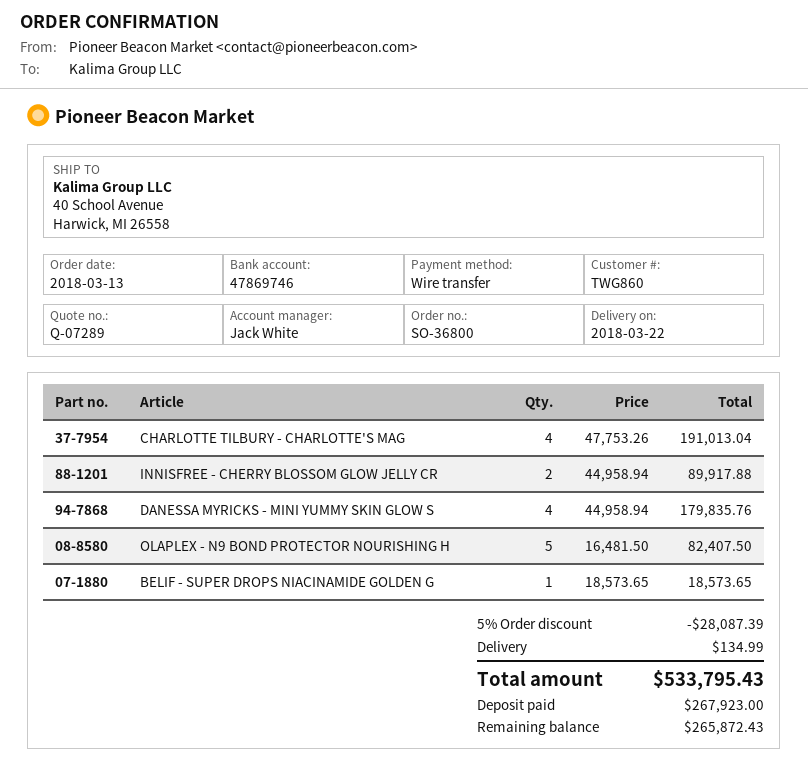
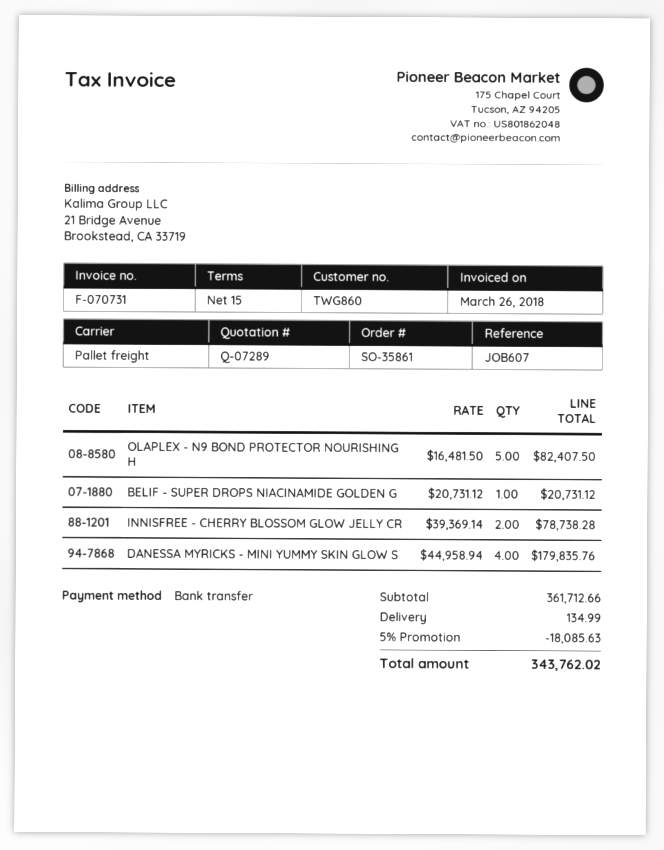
order number: SO-36800 -> SO-35861
CHARLOTTE TILBURY - CHARLOTTE'S MAG: 4 x 47753.26 = 191013.04 -> none
INNISFREE - CHERRY BLOSSOM GLOW JELLY CR: 2 x 44958.94 = 89917.88 -> 2 x 39369.14 = 78738.28
BELIF - SUPER DROPS NIACINAMIDE GOLDEN G: 1 x 18573.65 = 18573.65 -> 1 x 20731.12 = 20731.12
discount: 5% = 28087.39 -> 5% = 18085.63
total: 533795.43 -> 343762.02

